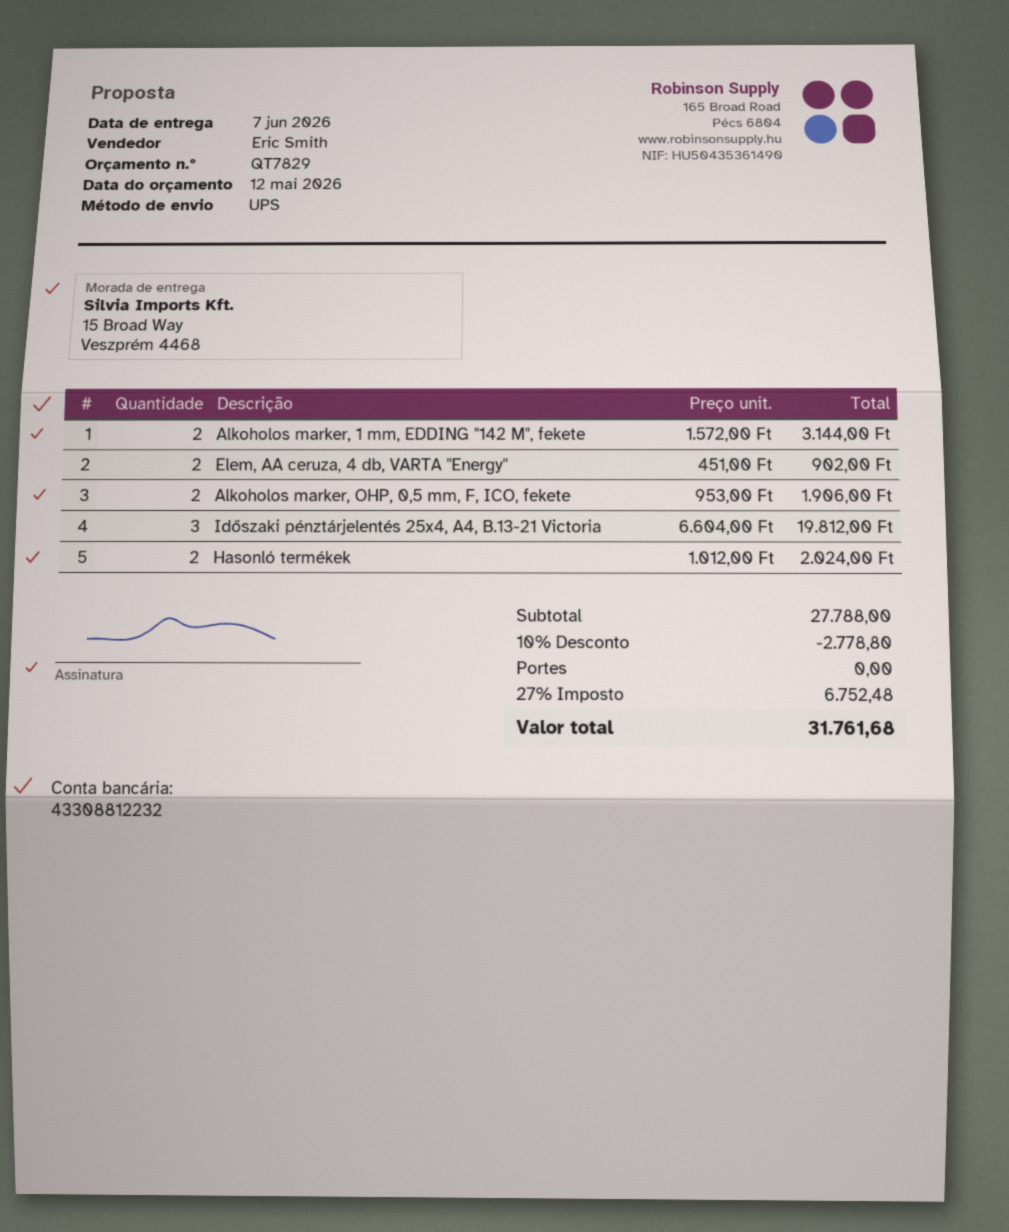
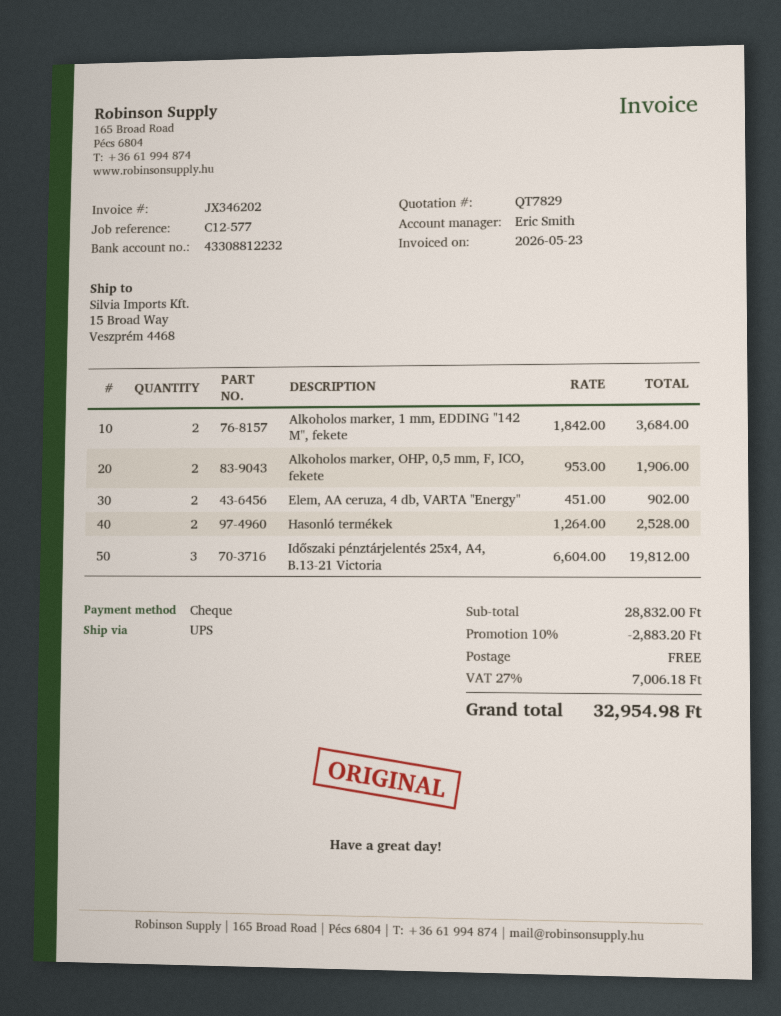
Alkoholos marker, 1 mm, EDDING "142 M", fekete: 2 x 1572.00 = 3144.00 -> 2 x 1842.00 = 3684.00
Hasonló termékek: 2 x 1012.00 = 2024.00 -> 2 x 1264.00 = 2528.00
subtotal: 27788.00 -> 28832.00
discount: 10% = 2778.80 -> 10% = 2883.20
tax: 27% = 6752.48 -> 27% = 7006.18
total: 31761.68 -> 32954.98

